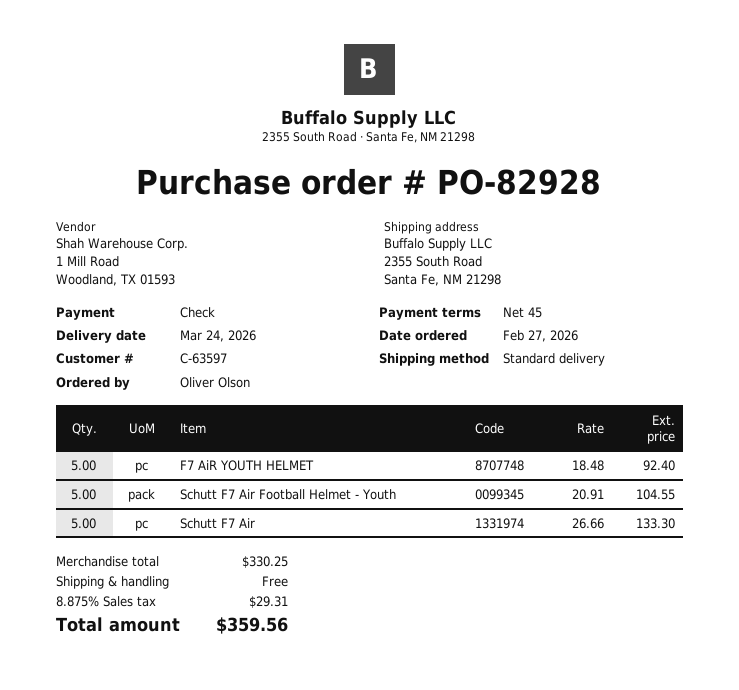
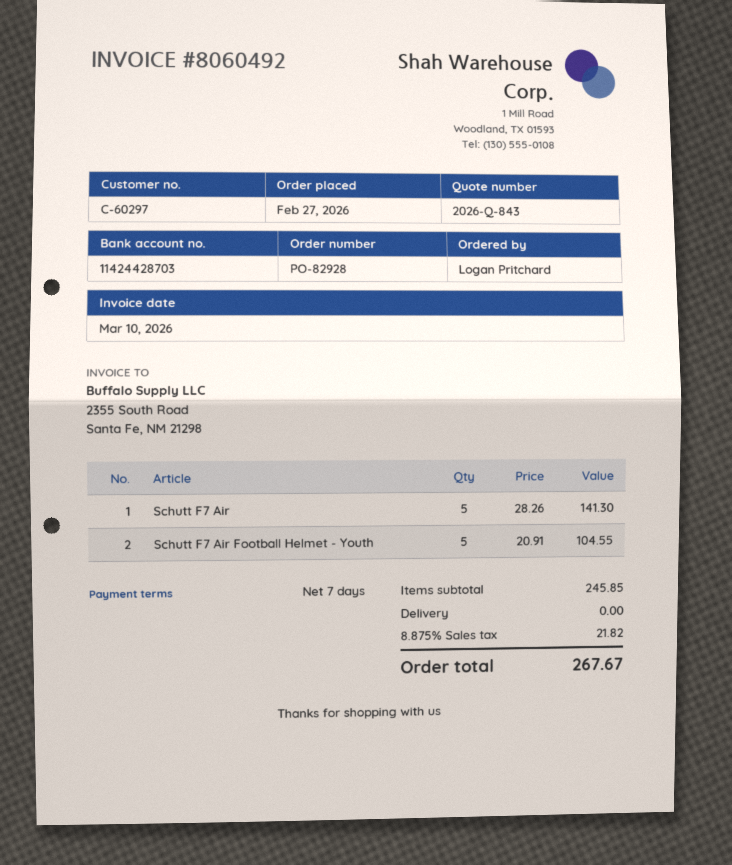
payment terms: 45 days -> 7 days
customer number: C-63597 -> C-60297
ordered by: Oliver Olson -> Logan Pritchard
F7 AiR YOUTH HELMET: 5 x 18.48 = 92.40 -> none
Schutt F7 Air: 5 x 26.66 = 133.30 -> 5 x 28.26 = 141.30
subtotal: 330.25 -> 245.85
tax: 8.875% = 29.31 -> 8.875% = 21.82
total: 359.56 -> 267.67

